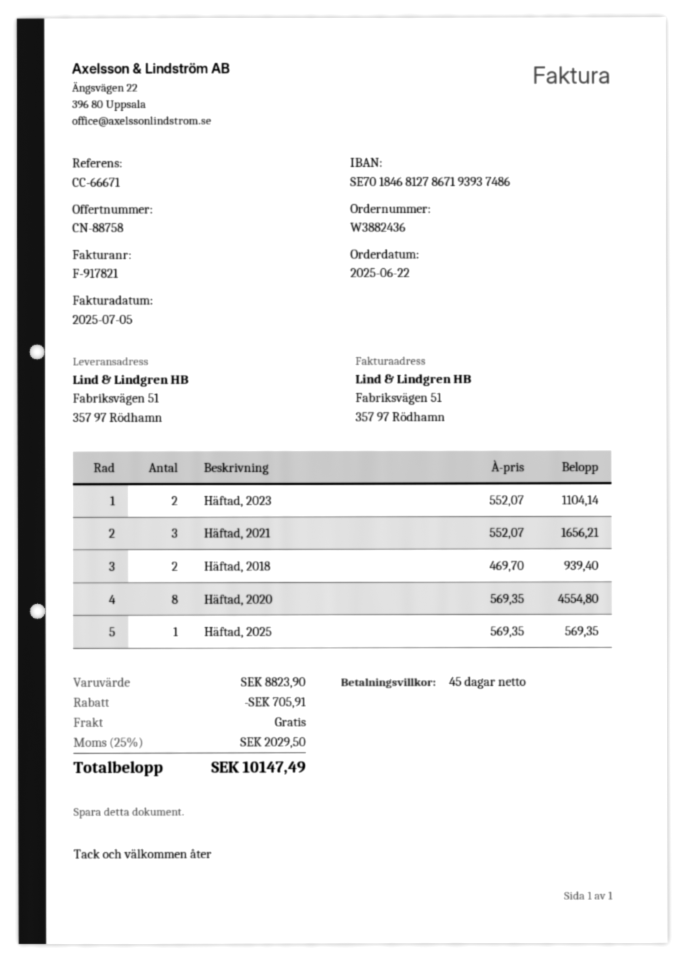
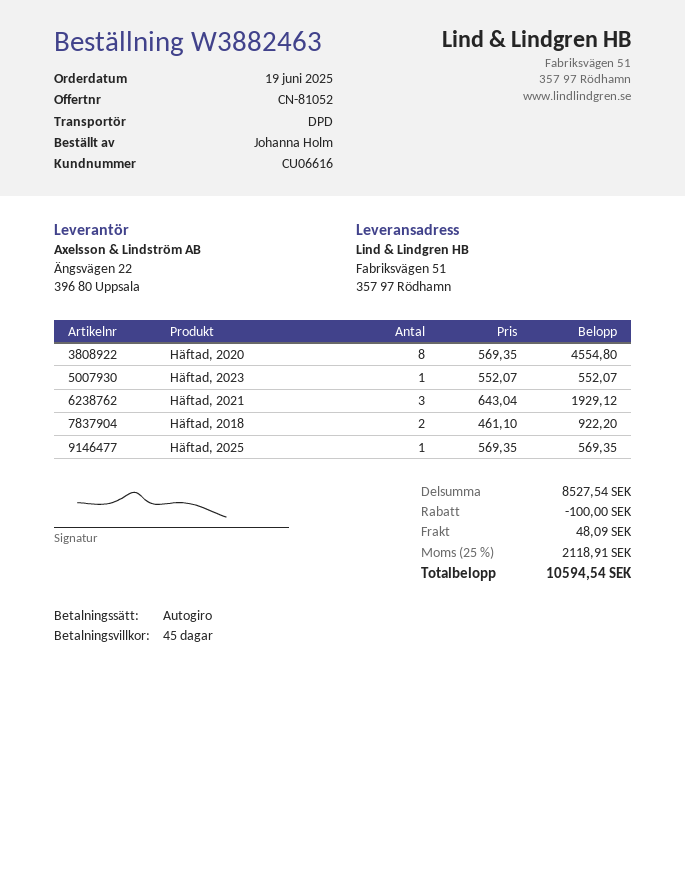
quote number: CN-88758 -> CN-81052
order number: W3882436 -> W3882463
order date: 2025-06-22 -> 2025-06-19
Häftad, 2023: 2 x 552.07 = 1104.14 -> 1 x 552.07 = 552.07
Häftad, 2021: 3 x 552.07 = 1656.21 -> 3 x 643.04 = 1929.12
Häftad, 2018: 2 x 469.70 = 939.40 -> 2 x 461.10 = 922.20
subtotal: 8823.90 -> 8527.54
discount: 705.91 -> 100.00
shipping: 0.00 -> 48.09
tax: 25% = 2029.50 -> 25% = 2118.91
total: 10147.49 -> 10594.54

